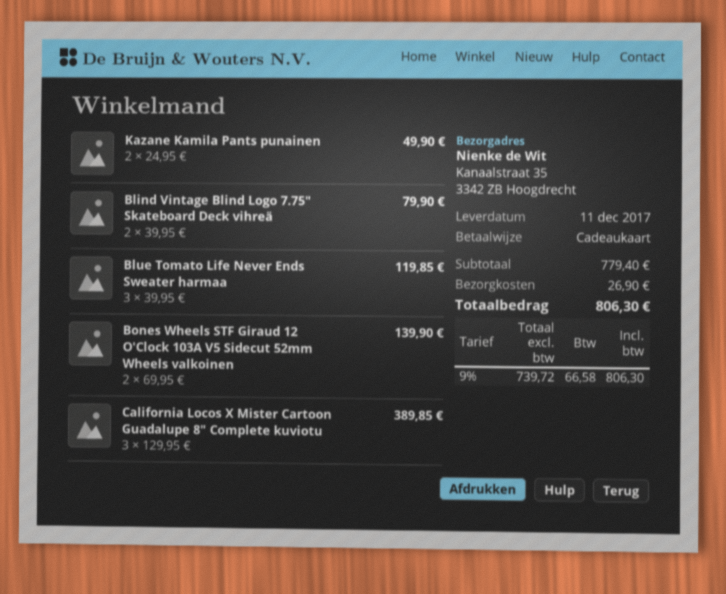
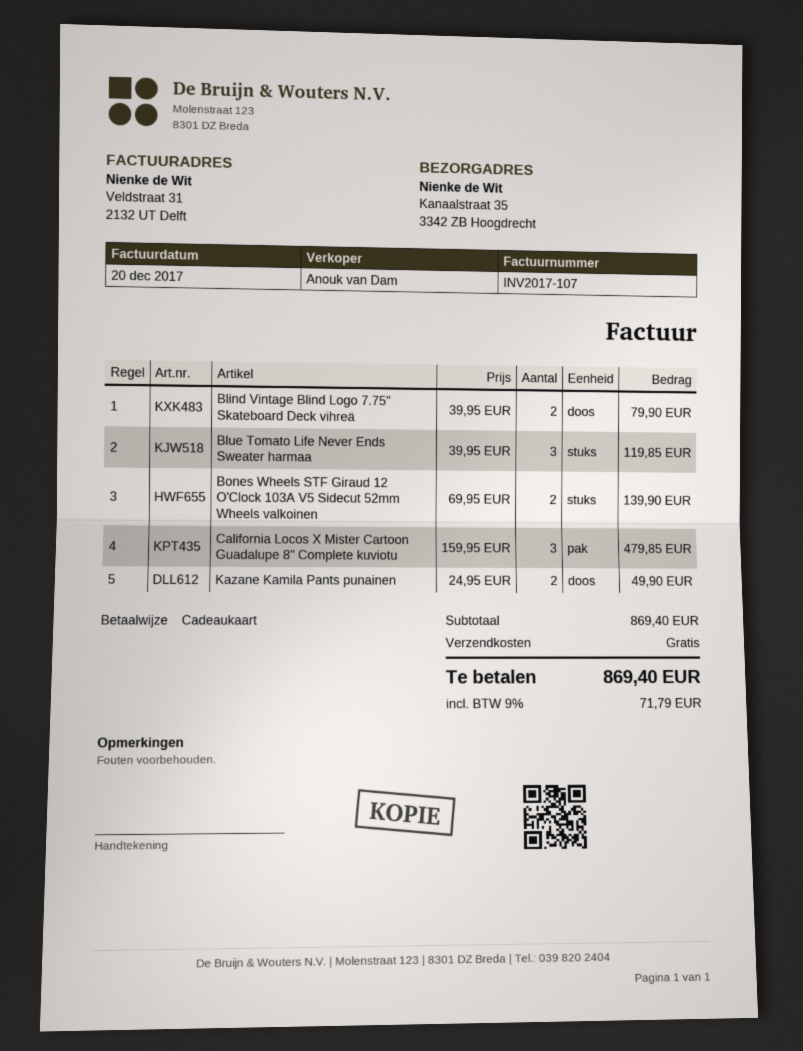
California Locos X Mister Cartoon Guadalupe 8" Complete kuviotu: 3 x 129.95 = 389.85 -> 3 x 159.95 = 479.85
subtotal: 779.40 -> 869.40
shipping: 26.90 -> 0.00
tax: 9% = 66.58 -> 9% = 71.79
total: 806.30 -> 869.40

